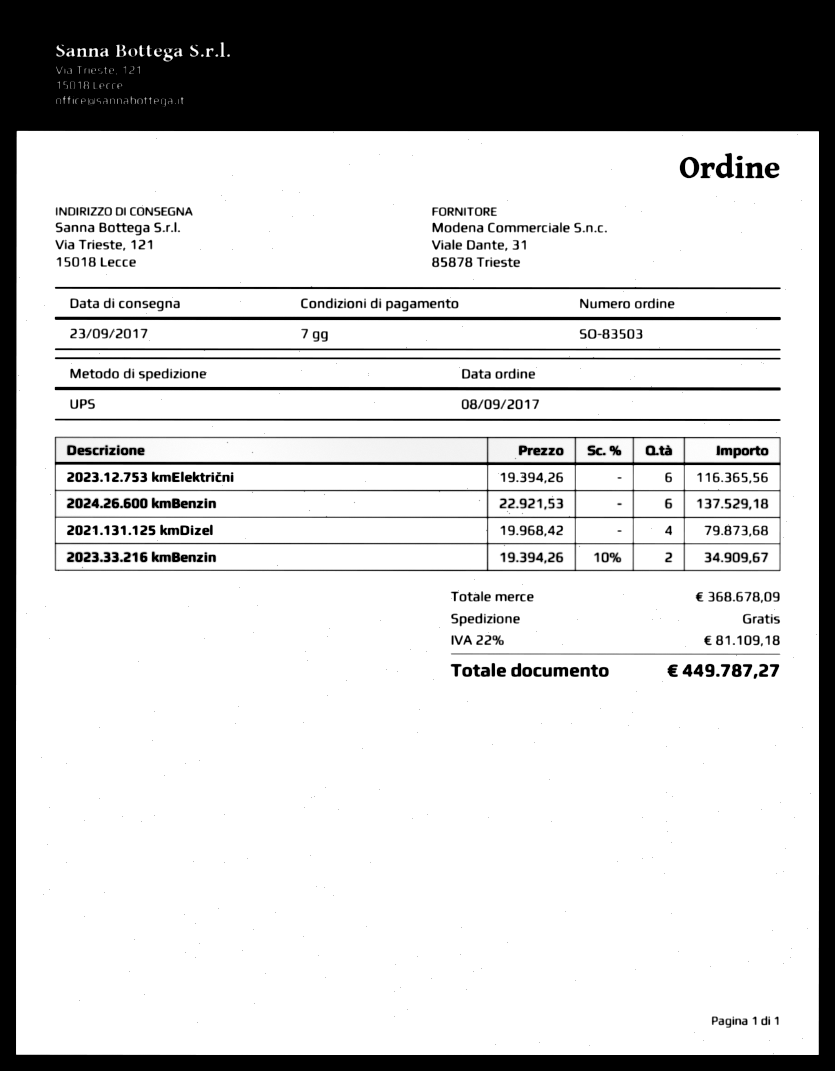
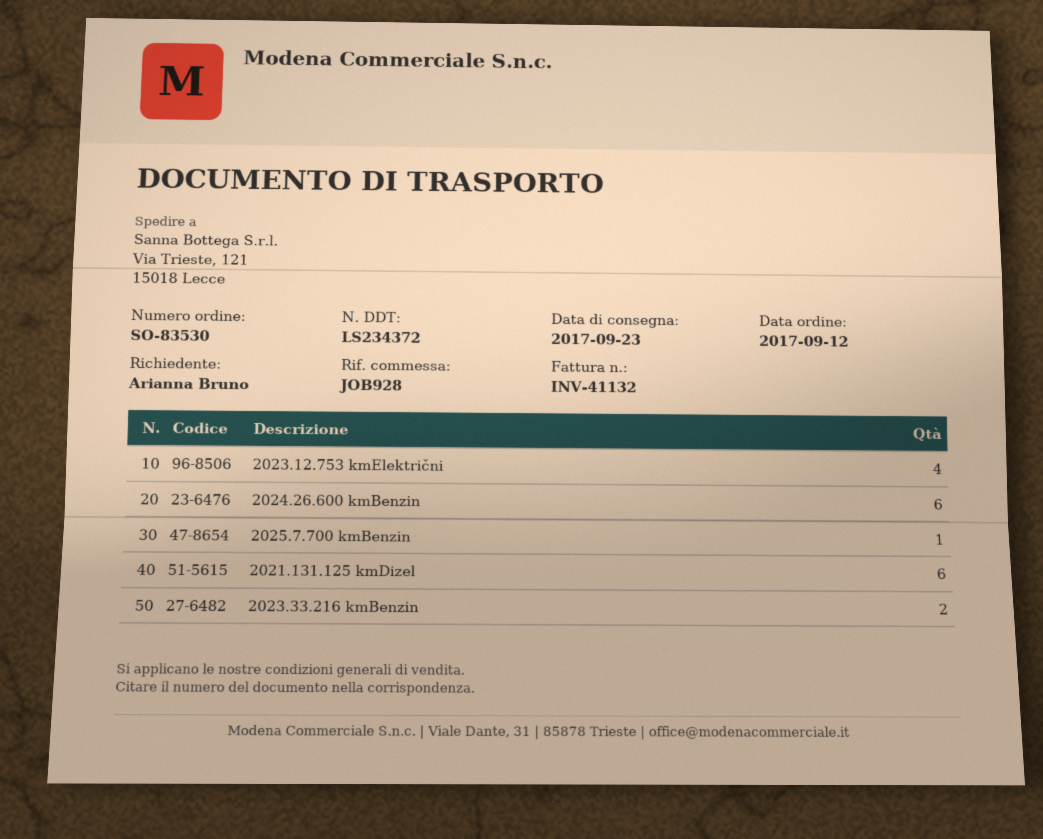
order number: SO-83503 -> SO-83530
order date: 2017-09-08 -> 2017-09-12
2023.12.753 kmElektrični: 6 -> 4
2021.131.125 kmDizel: 4 -> 6
2025.7.700 kmBenzin: none -> 1

